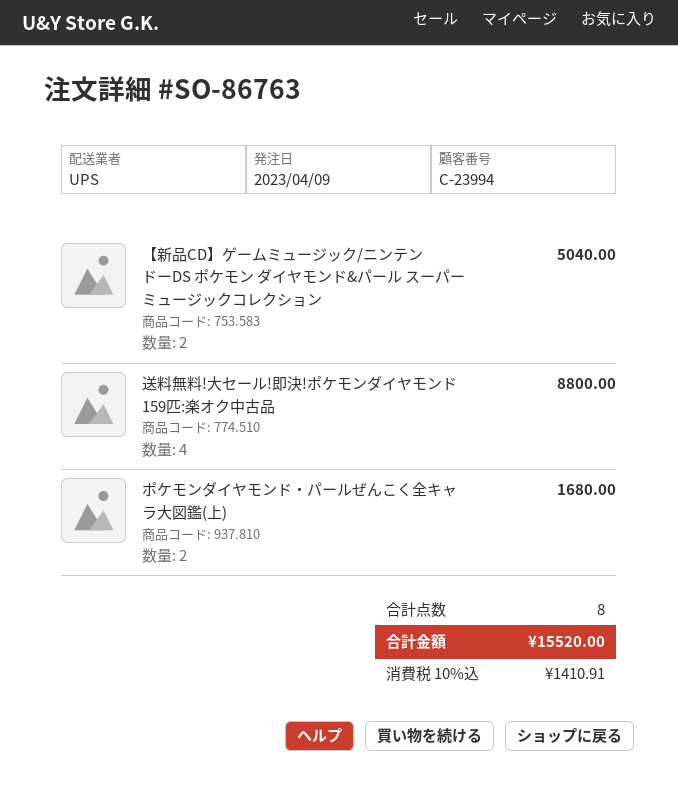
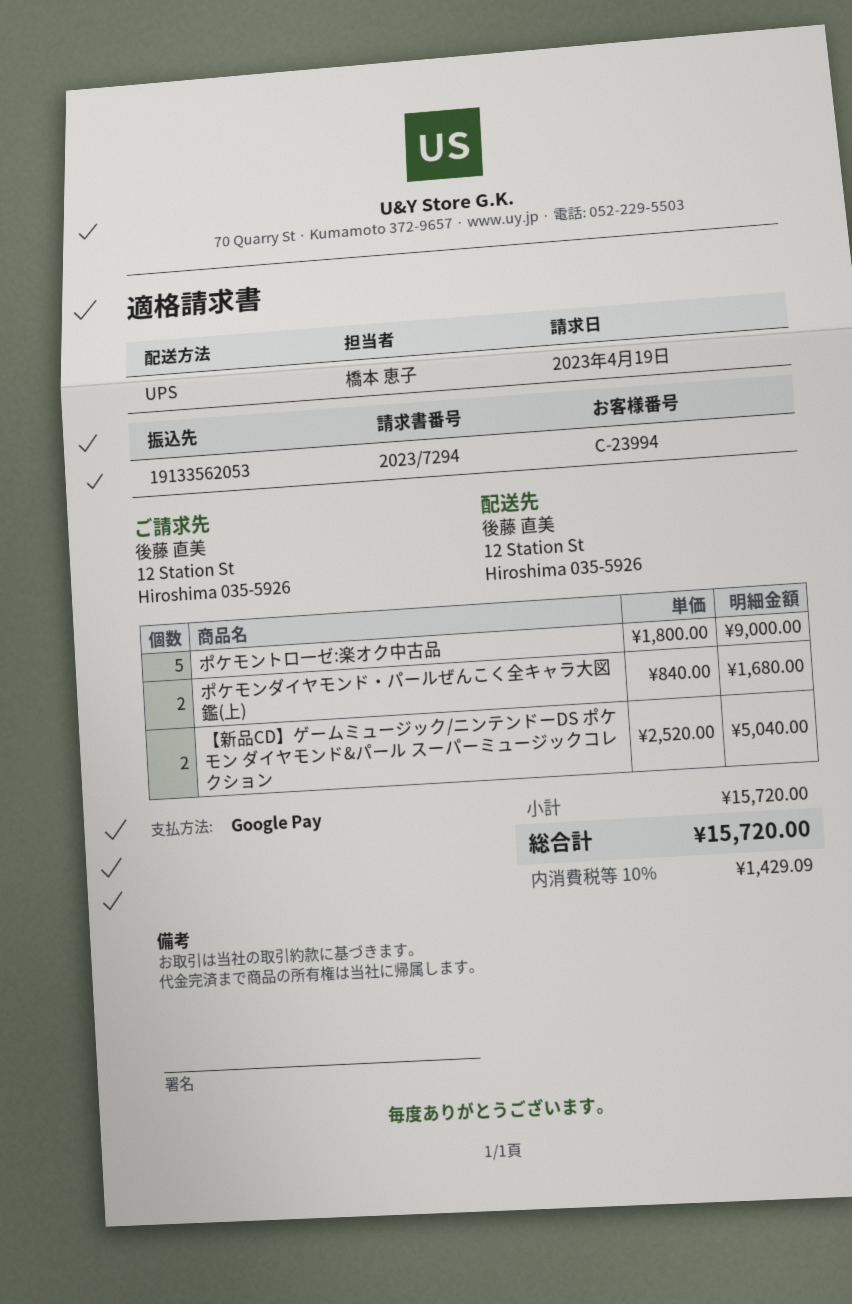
送料無料!大セール!即決!ポケモンダイヤモンド 159匹:楽オク中古品: 4 for 8800.00 -> none
ポケモントロ一ゼ:楽オク中古品: none -> 5 for 9000.00
tax: 10% = 1410.91 -> 10% = 1429.09
total: 15520.00 -> 15720.00

